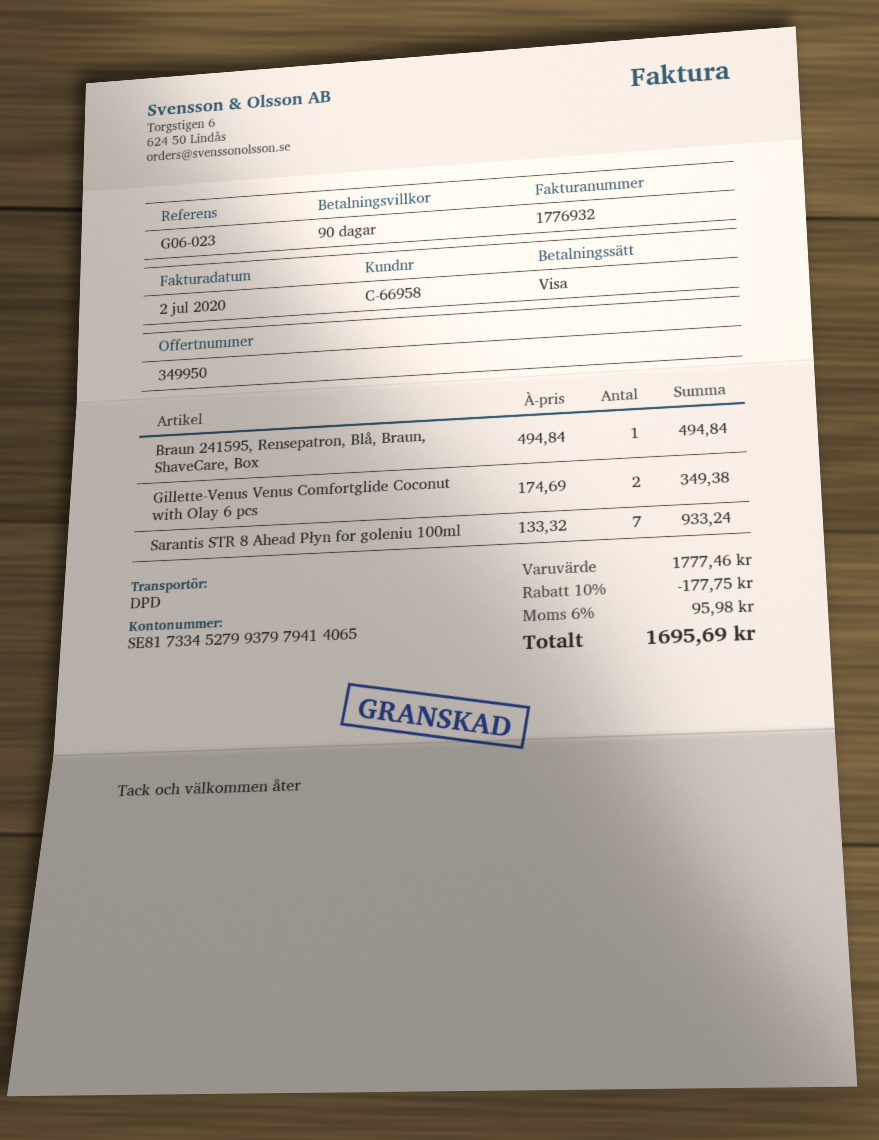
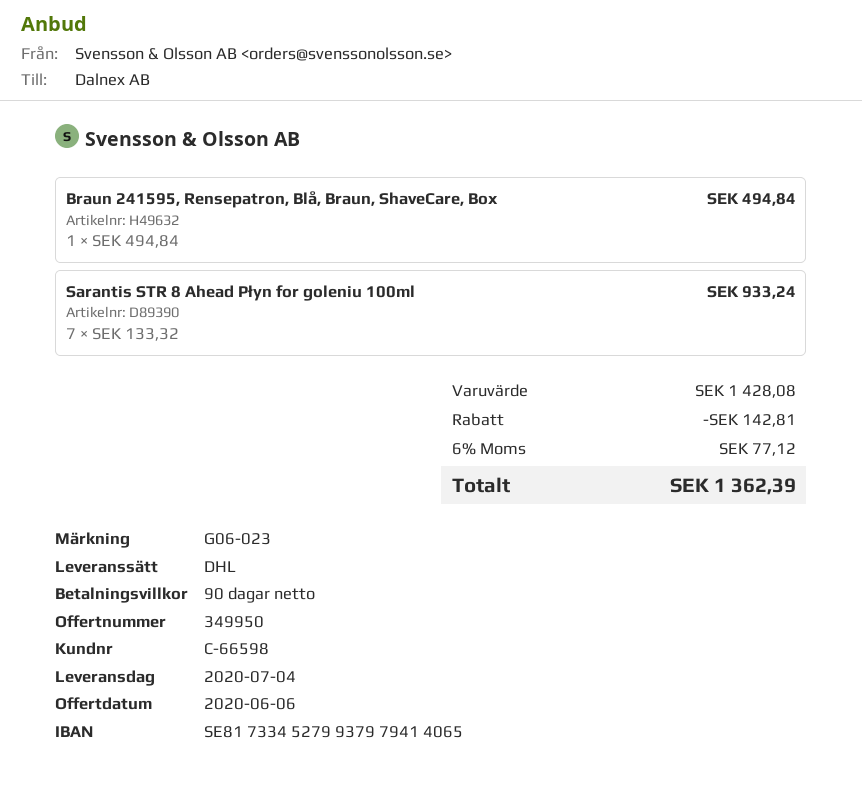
customer number: C-66958 -> C-66598
shipping method: DPD -> DHL
Gillette-Venus Venus Comfortglide Coconut with Olay 6 pcs: 2 x 174.69 = 349.38 -> none
subtotal: 1777.46 -> 1428.08
discount: 177.75 -> 142.81
tax: 6% = 95.98 -> 6% = 77.12
total: 1695.69 -> 1362.39

